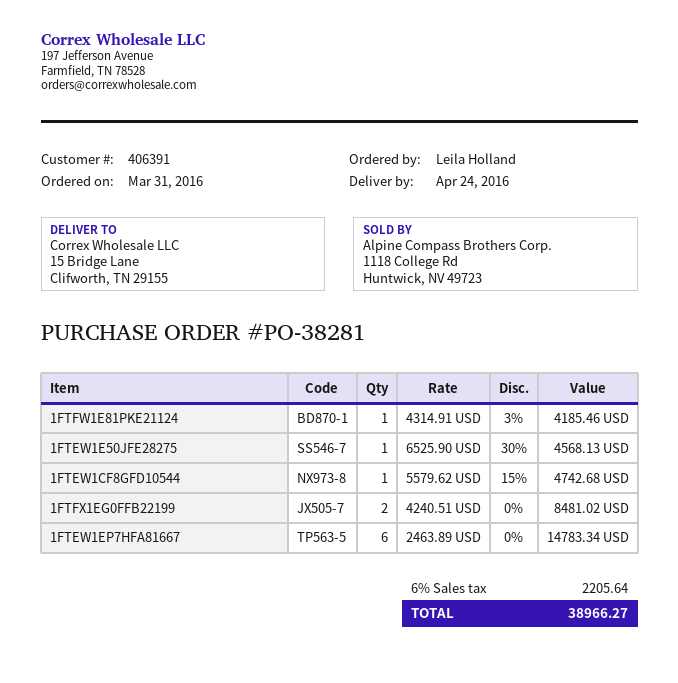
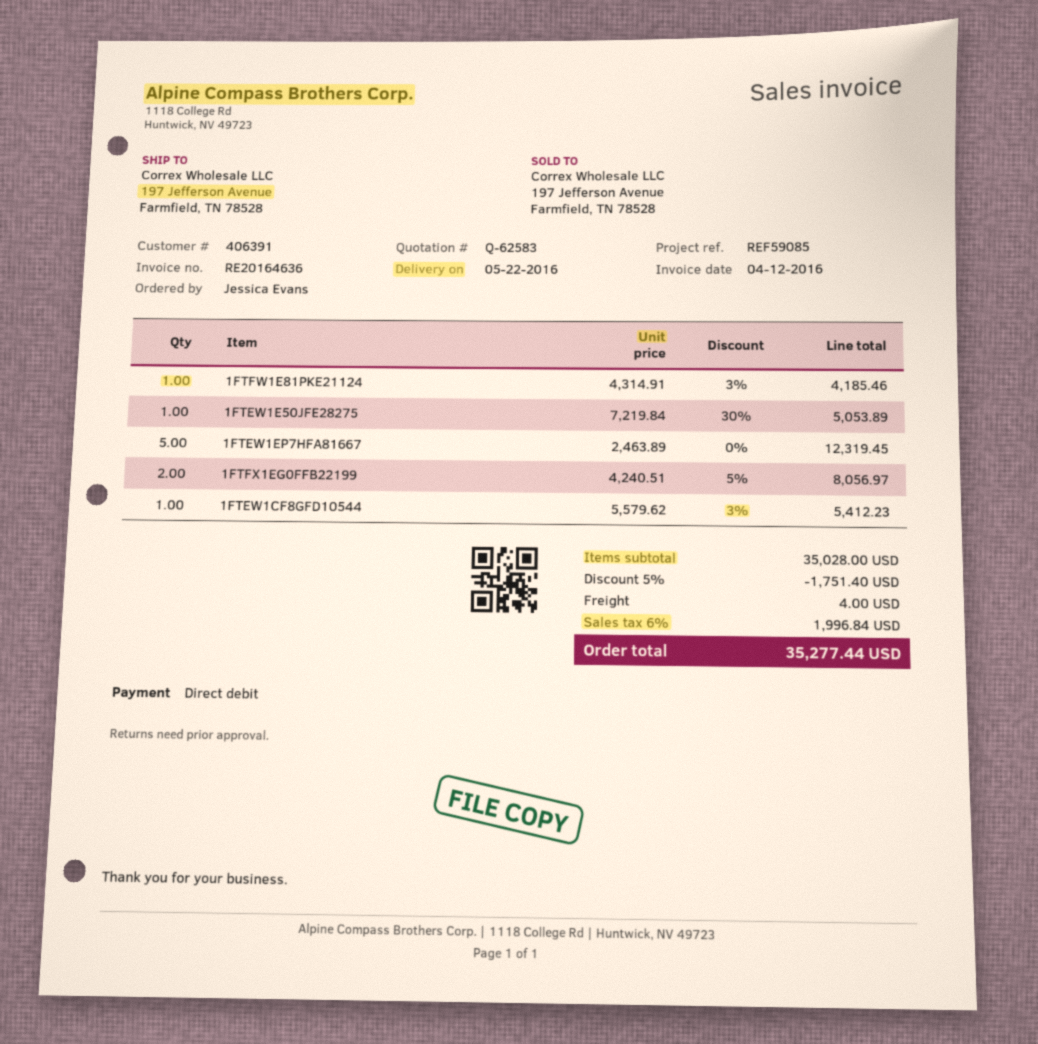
delivery date: 2016-04-24 -> 2016-05-22
ordered by: Leila Holland -> Jessica Evans
ship to: 15 Bridge Lane, Clifworth, TN 29155 -> 197 Jefferson Avenue, Farmfield, TN 78528
1FTEW1E50JFE28275: 1 x 6525.90 - 30% = 4568.13 -> 1 x 7219.84 - 30% = 5053.89
1FTEW1CF8GFD10544: 1 x 5579.62 - 15% = 4742.68 -> 1 x 5579.62 - 3% = 5412.23
1FTFX1EG0FFB22199: 2 x 4240.51 = 8481.02 -> 2 x 4240.51 - 5% = 8056.97
1FTEW1EP7HFA81667: 6 x 2463.89 = 14783.34 -> 5 x 2463.89 = 12319.45
discount: none -> 5% = 1751.40
shipping: none -> 4.00
tax: 6% = 2205.64 -> 6% = 1996.84
total: 38966.27 -> 35277.44

